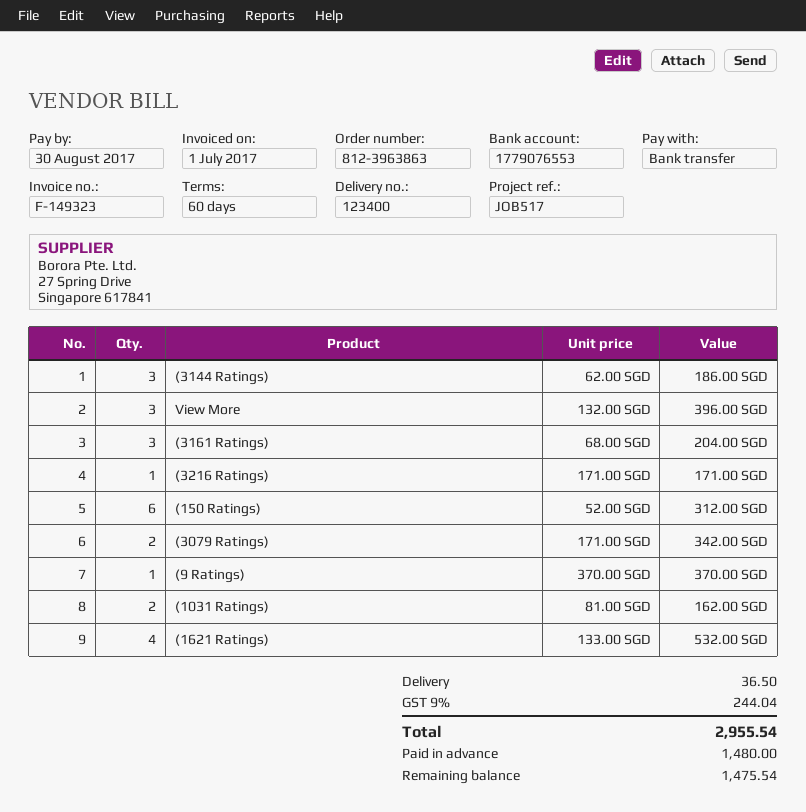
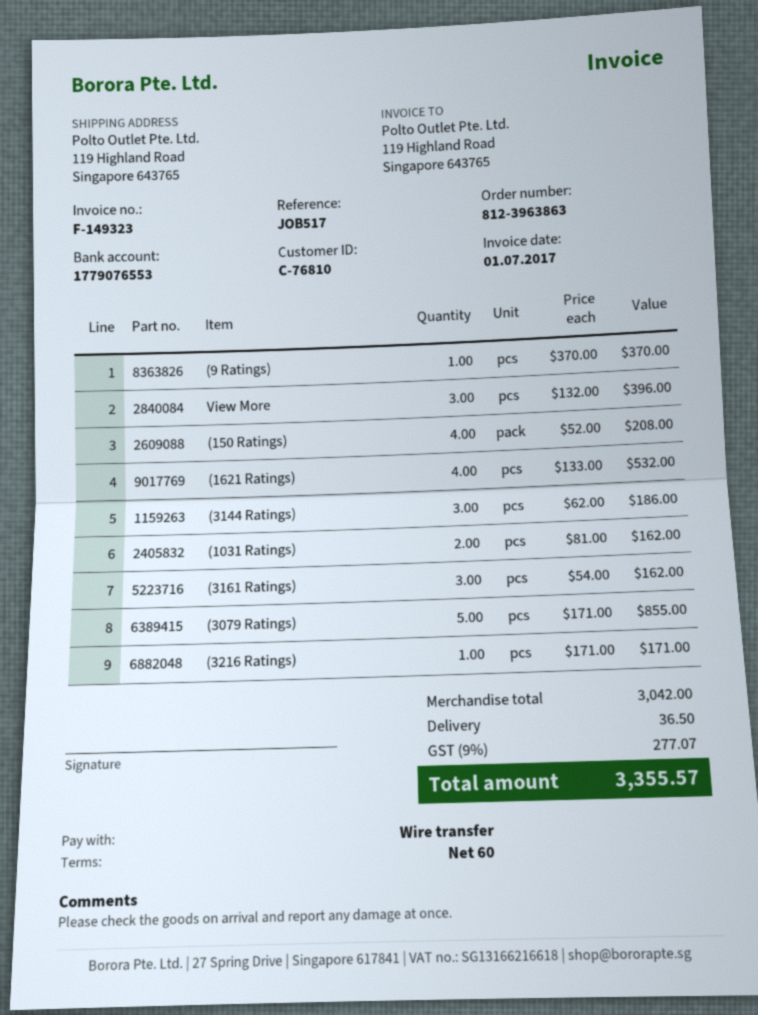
(3161 Ratings): 3 x 68.00 = 204.00 -> 3 x 54.00 = 162.00
(150 Ratings): 6 x 52.00 = 312.00 -> 4 x 52.00 = 208.00
(3079 Ratings): 2 x 171.00 = 342.00 -> 5 x 171.00 = 855.00
tax: 9% = 244.04 -> 9% = 277.07
total: 2955.54 -> 3355.57

